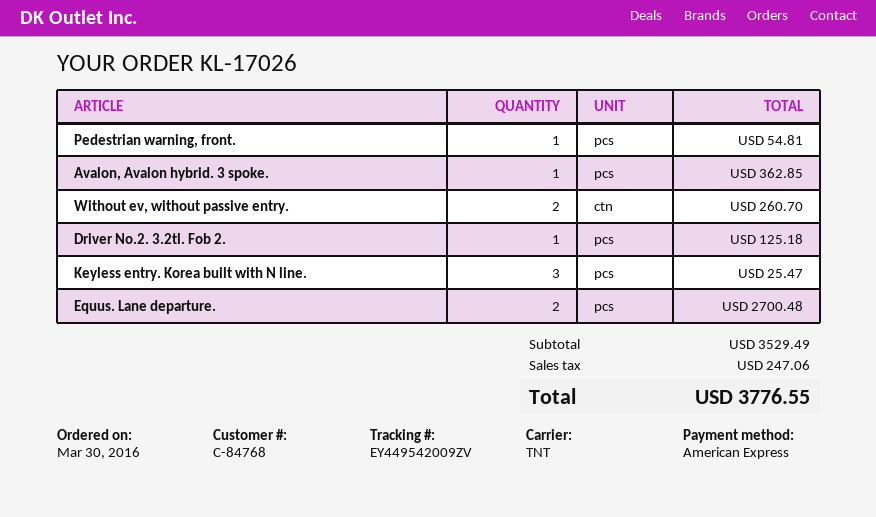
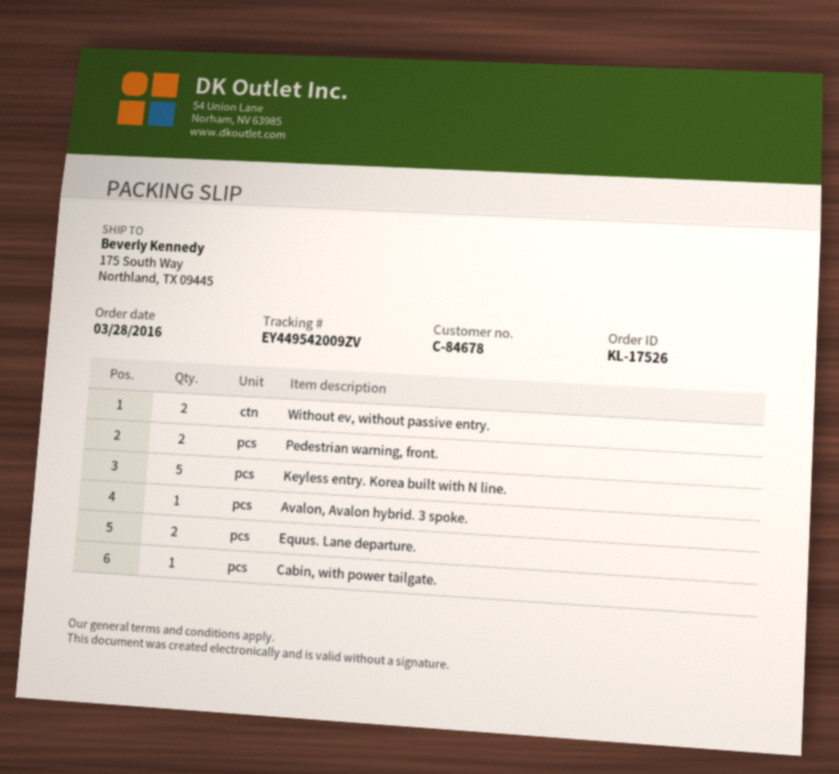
order number: KL-17026 -> KL-17526
order date: 2016-03-30 -> 2016-03-28
customer number: C-84768 -> C-84678
Pedestrian warning, front.: 1 -> 2
Driver No.2. 3.2tl. Fob 2.: 1 -> none
Keyless entry. Korea built with N line.: 3 -> 5
Cabin, with power tailgate.: none -> 1

